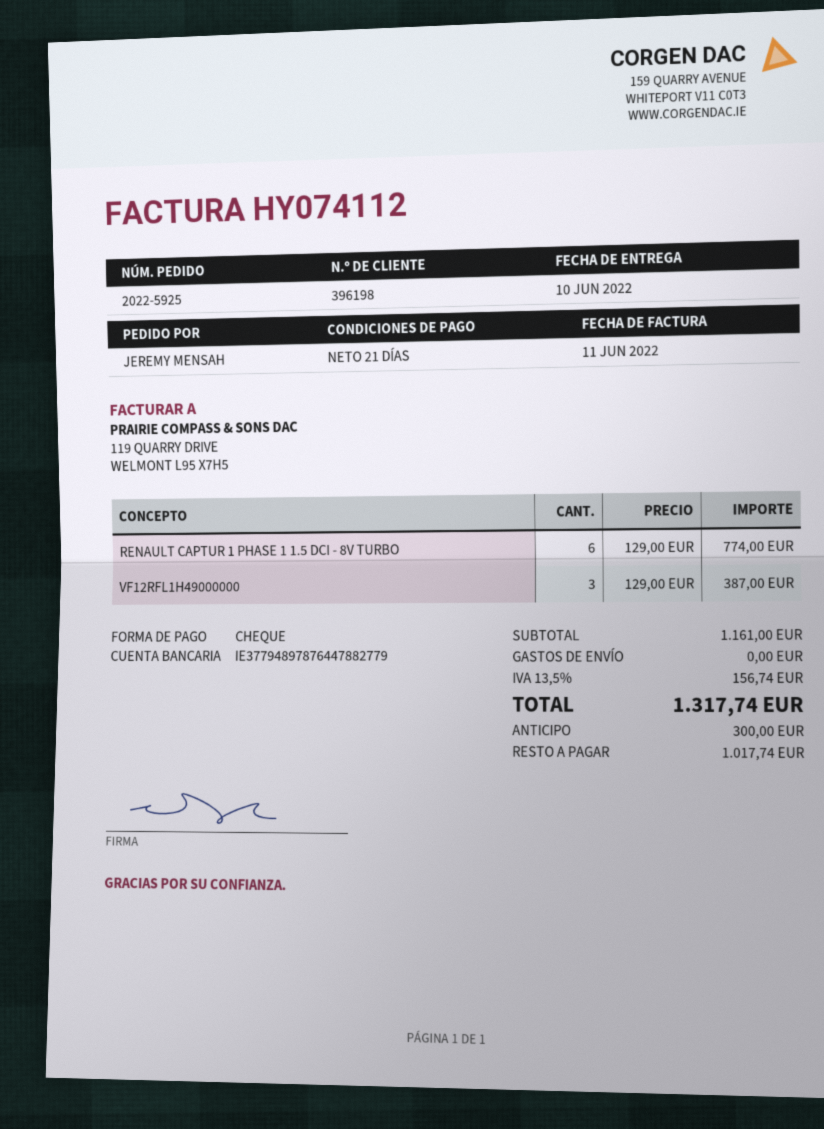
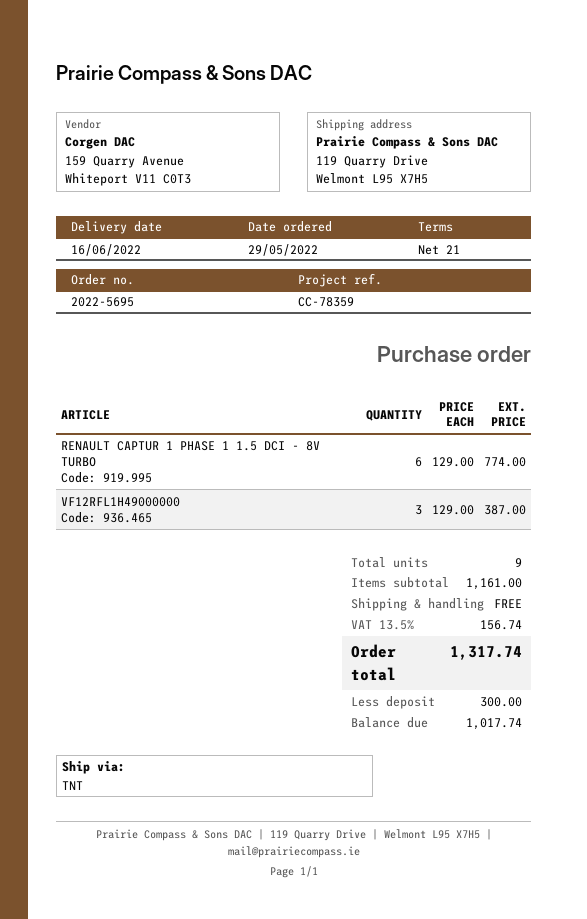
order number: 2022-5925 -> 2022-5695
delivery date: 2022-06-10 -> 2022-06-16

